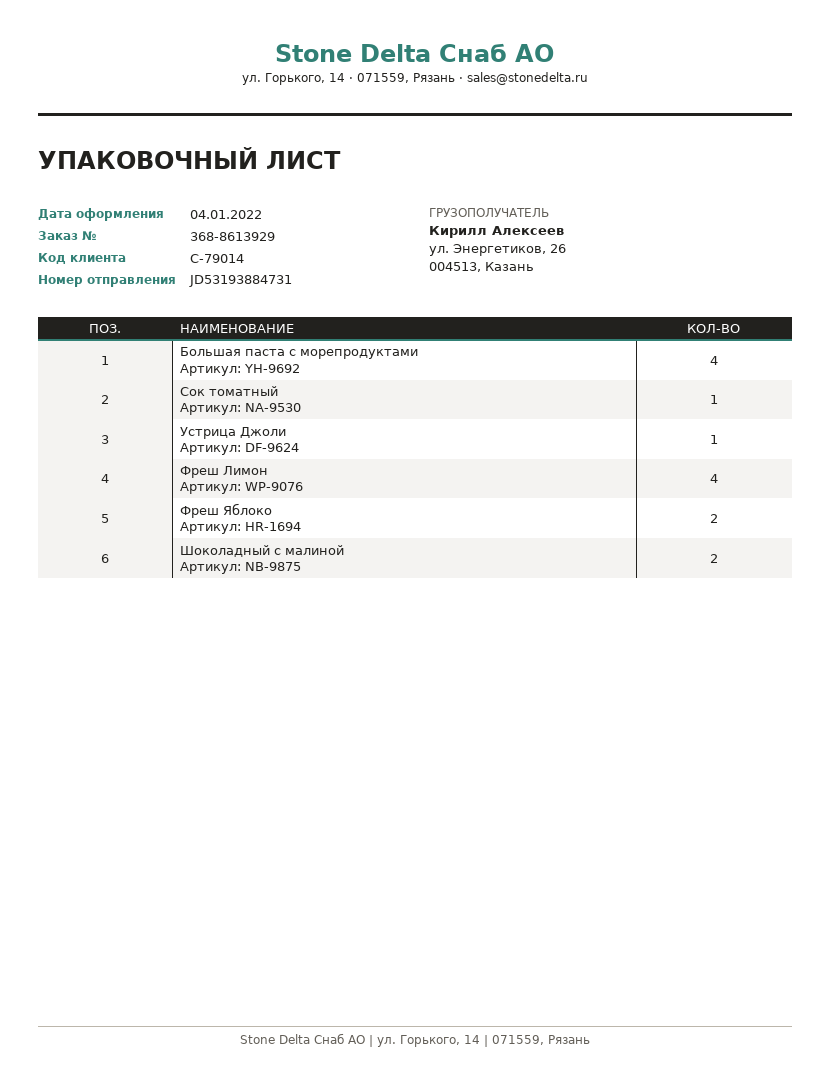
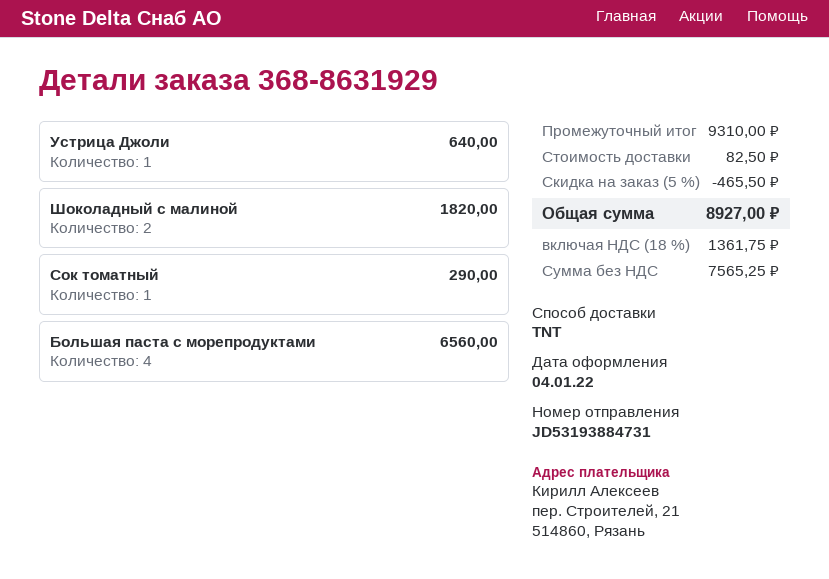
order number: 368-8613929 -> 368-8631929
Фреш Лимон: 4 -> none
Фреш Яблоко: 2 -> none

